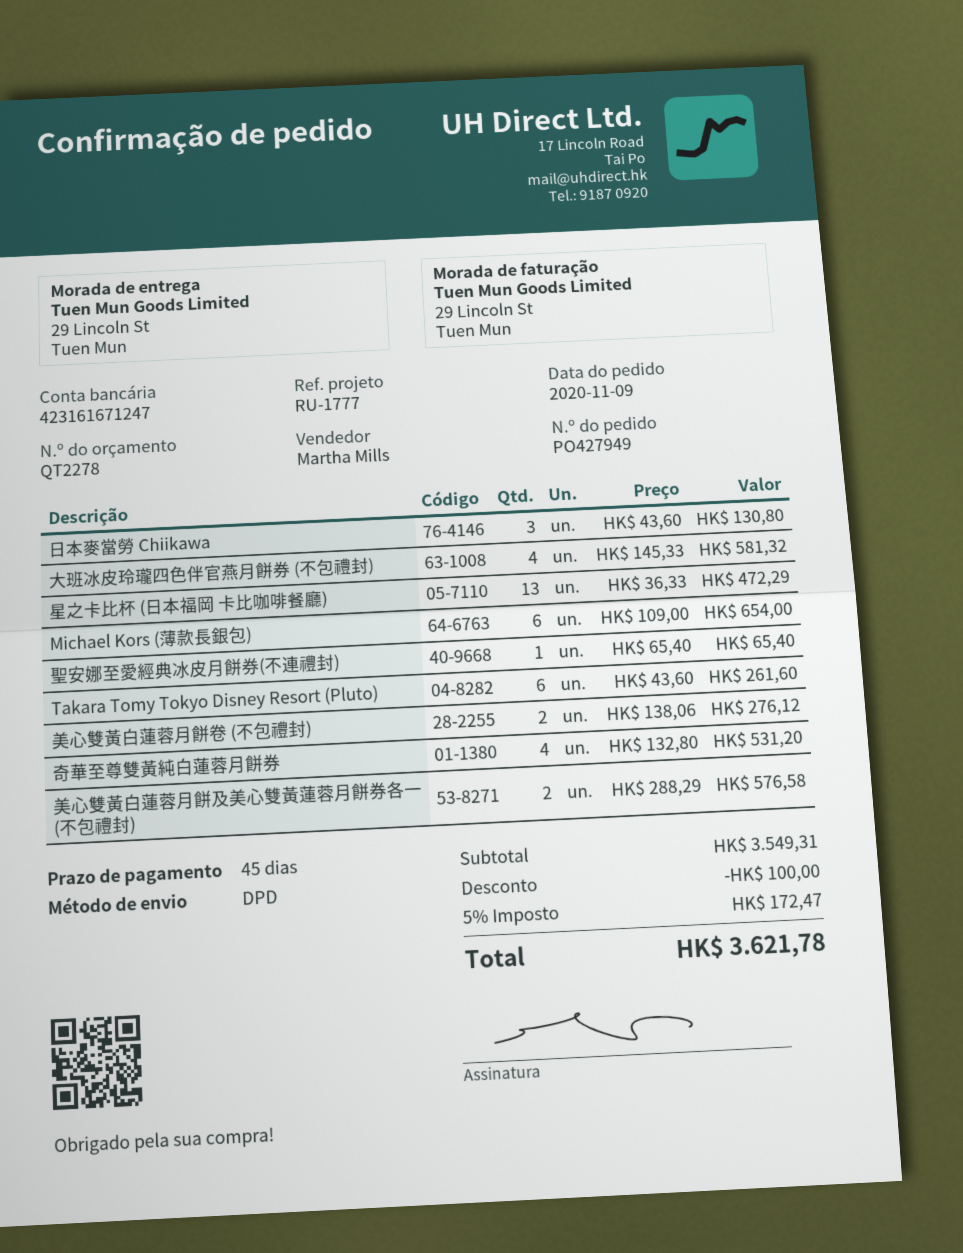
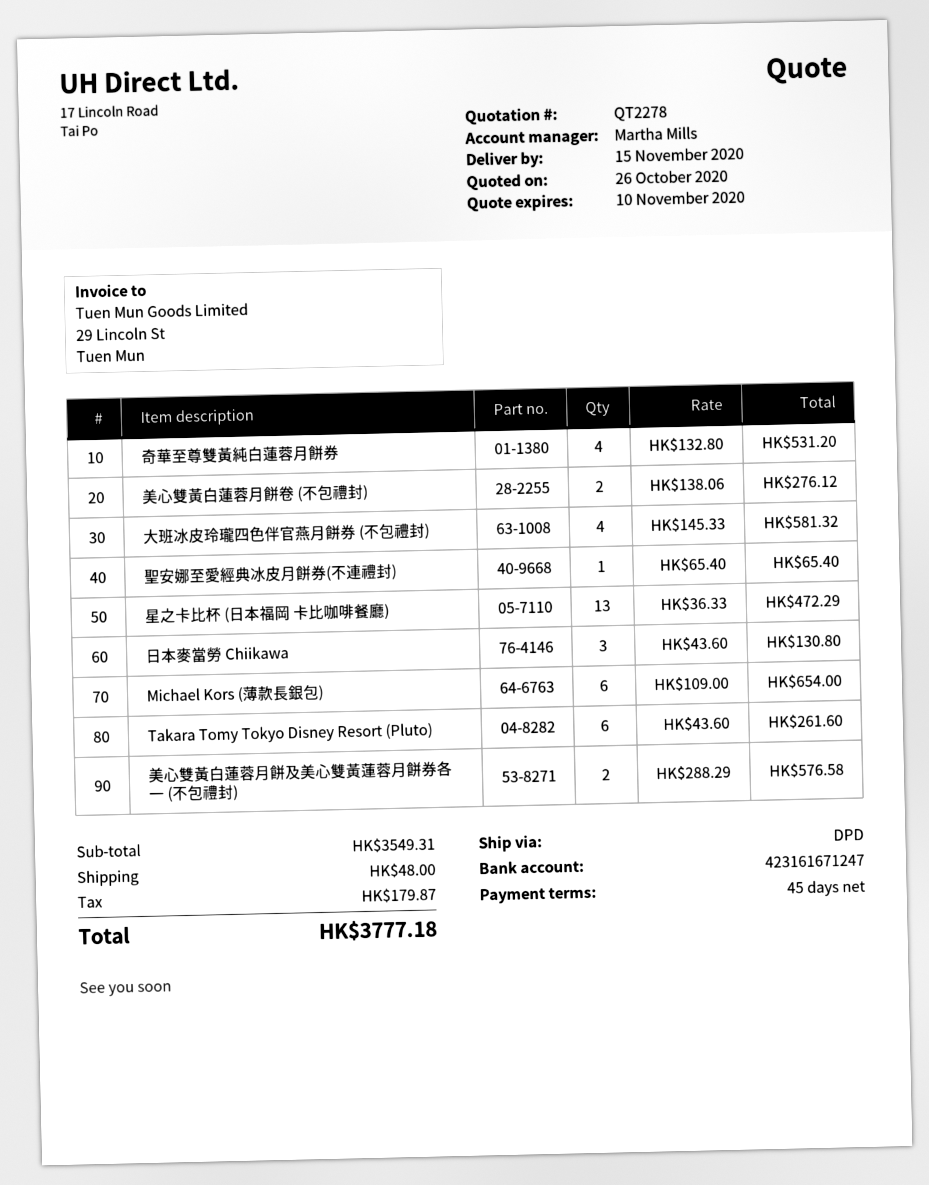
discount: 100.00 -> none
shipping: none -> 48.00
tax: 172.47 -> 179.87
total: 3621.78 -> 3777.18

